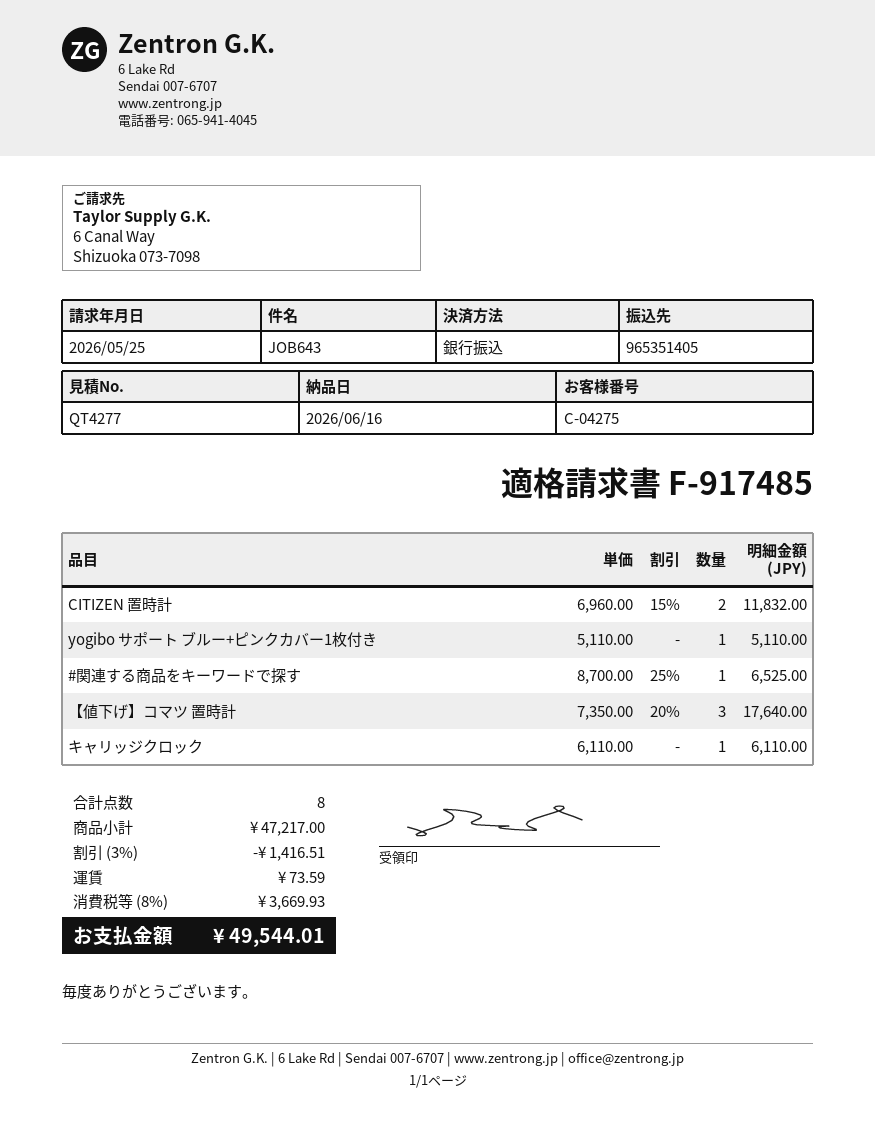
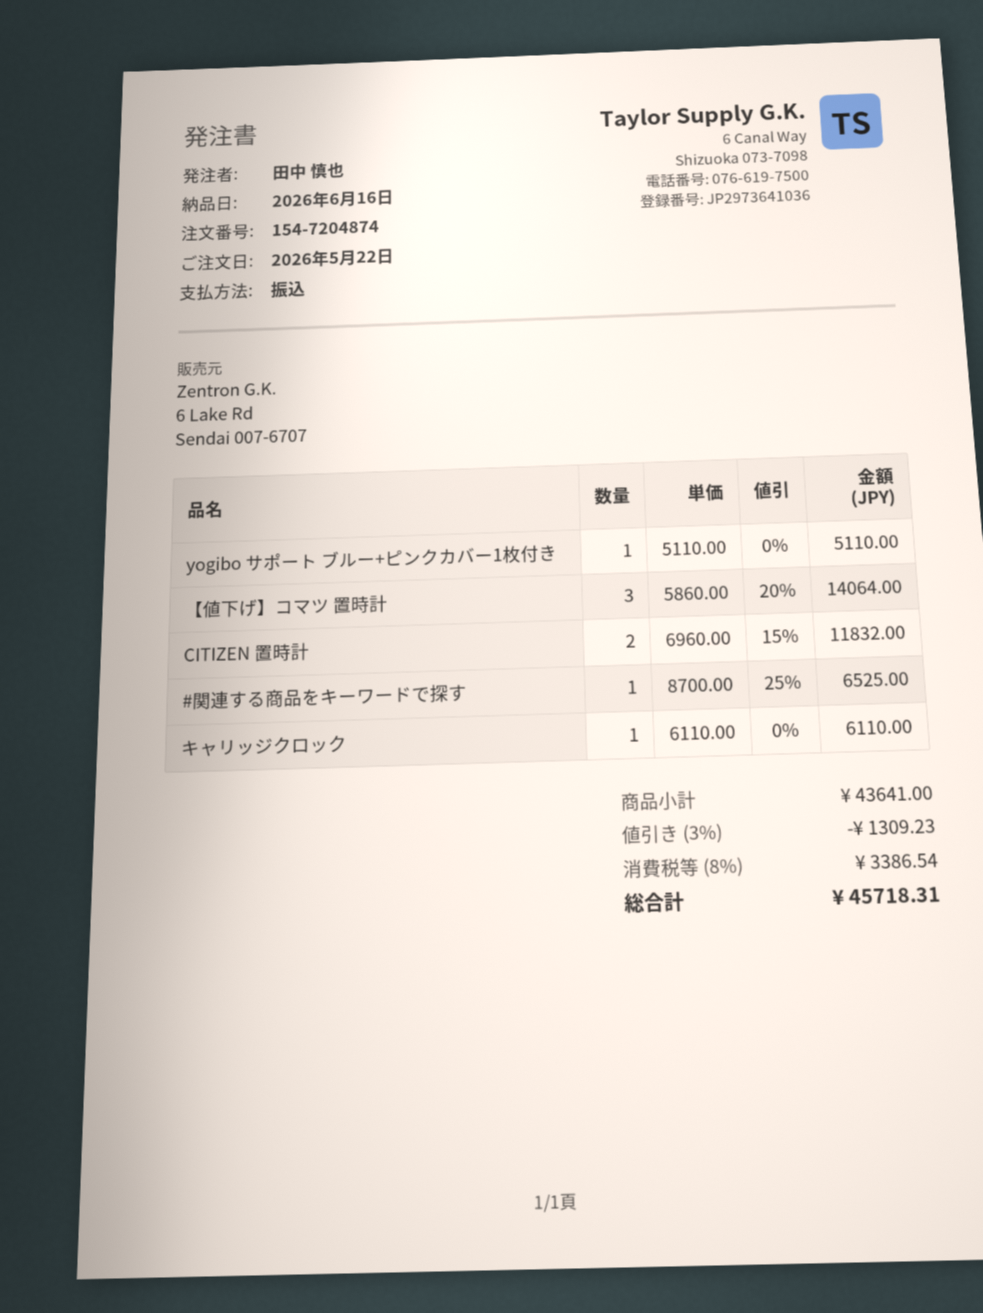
【値下げ】コマツ 置時計: 3 x 7350.00 - 20% = 17640.00 -> 3 x 5860.00 - 20% = 14064.00
subtotal: 47217.00 -> 43641.00
discount: 3% = 1416.51 -> 3% = 1309.23
shipping: 73.59 -> none
tax: 8% = 3669.93 -> 8% = 3386.54
total: 49544.01 -> 45718.31

